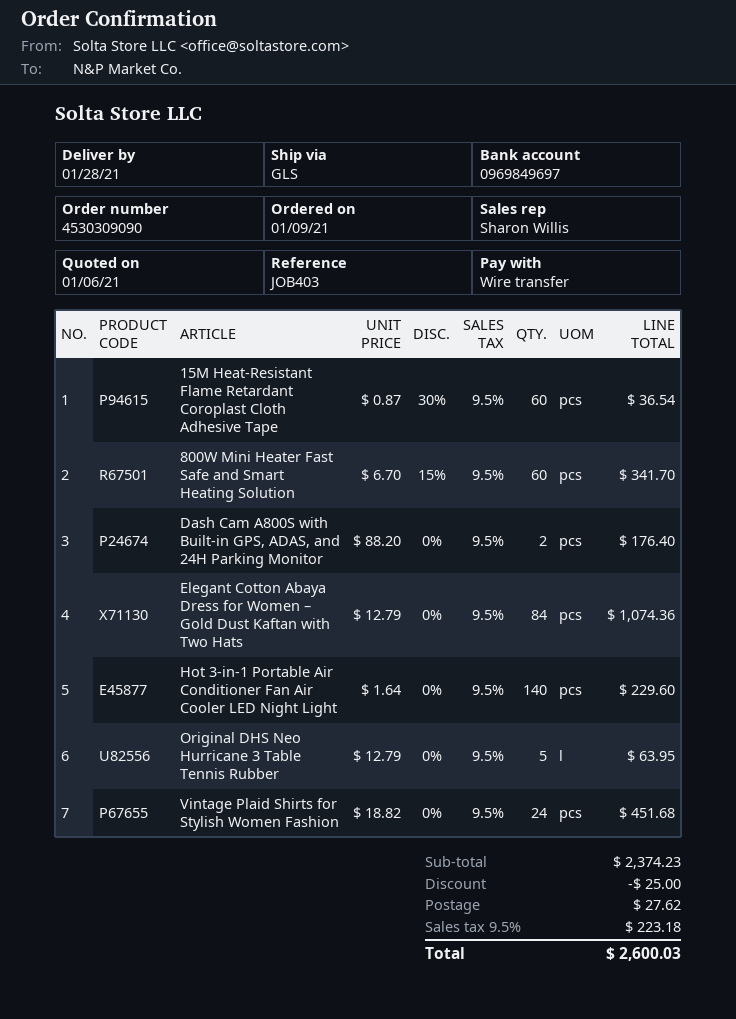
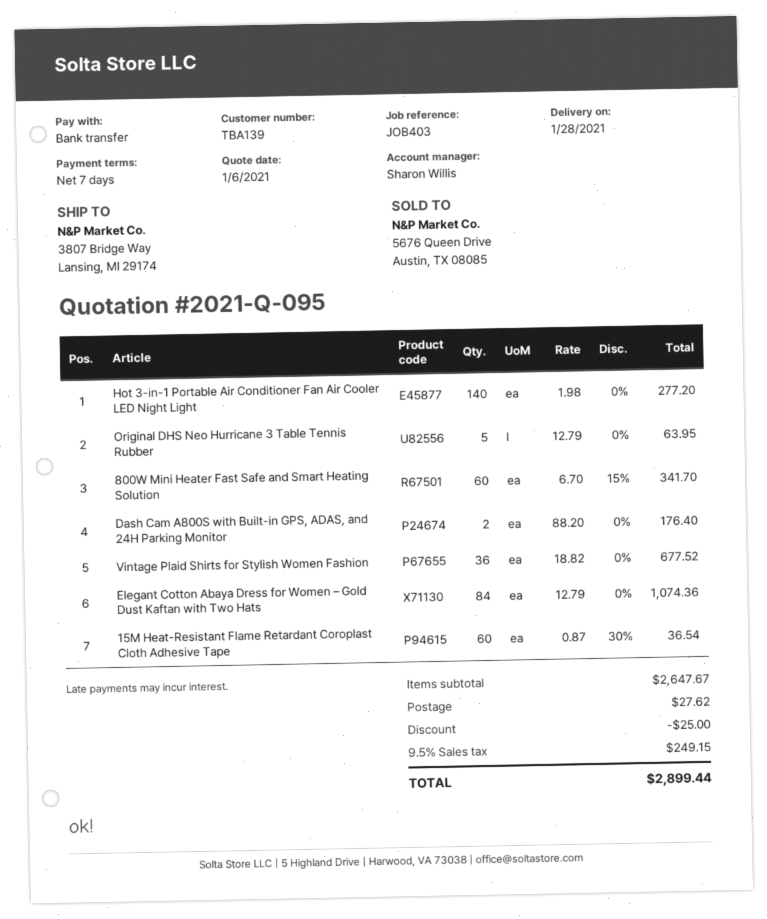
Hot 3-in-1 Portable Air Conditioner Fan Air Cooler LED Night Light: 140 x 1.64 = 229.60 -> 140 x 1.98 = 277.20
Vintage Plaid Shirts for Stylish Women Fashion: 24 x 18.82 = 451.68 -> 36 x 18.82 = 677.52
subtotal: 2374.23 -> 2647.67
tax: 9.5% = 223.18 -> 9.5% = 249.15
total: 2600.03 -> 2899.44

